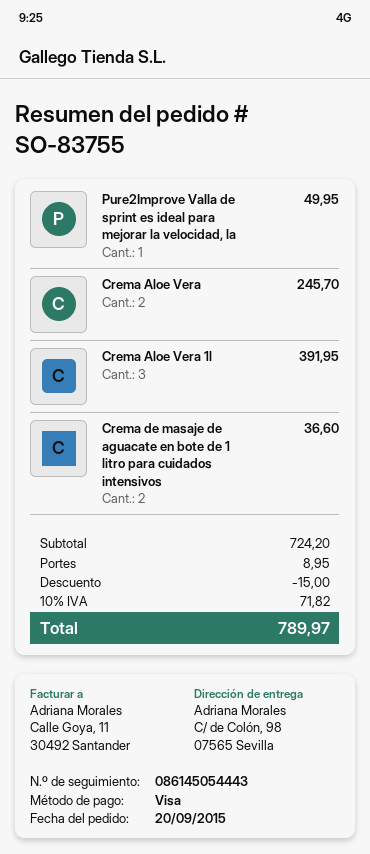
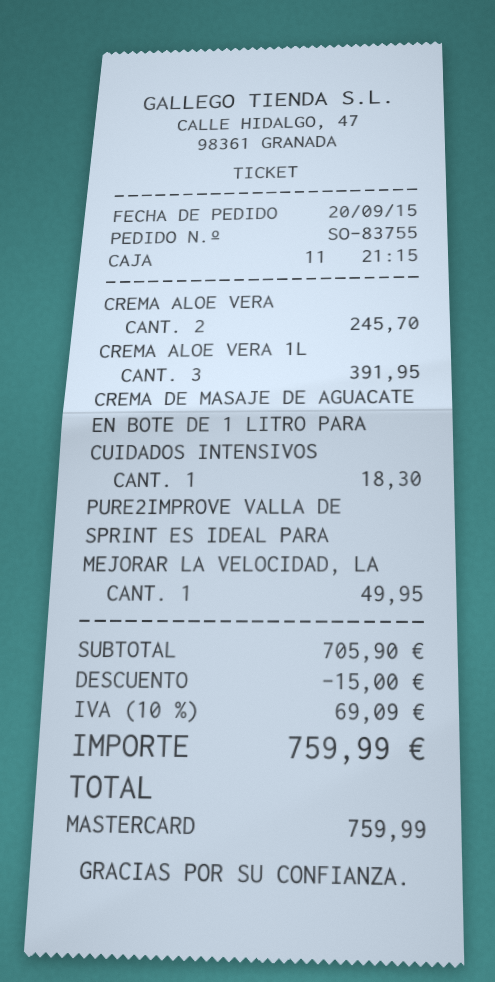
payment method: Visa -> Mastercard
Crema de masaje de aguacate en bote de 1 litro para cuidados intensivos: 2 for 36.60 -> 1 for 18.30
subtotal: 724.20 -> 705.90
shipping: 8.95 -> none
tax: 10% = 71.82 -> 10% = 69.09
total: 789.97 -> 759.99

